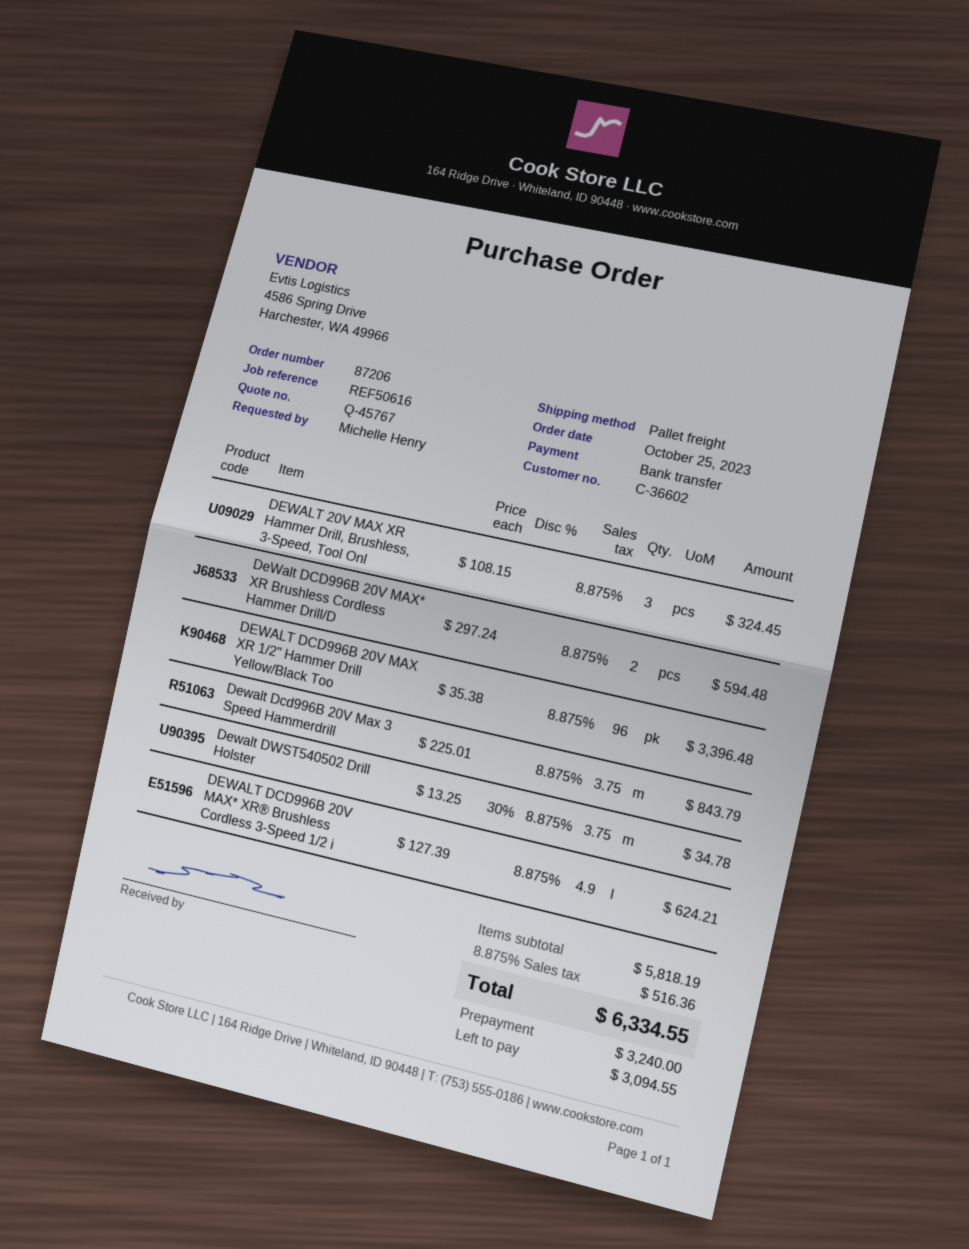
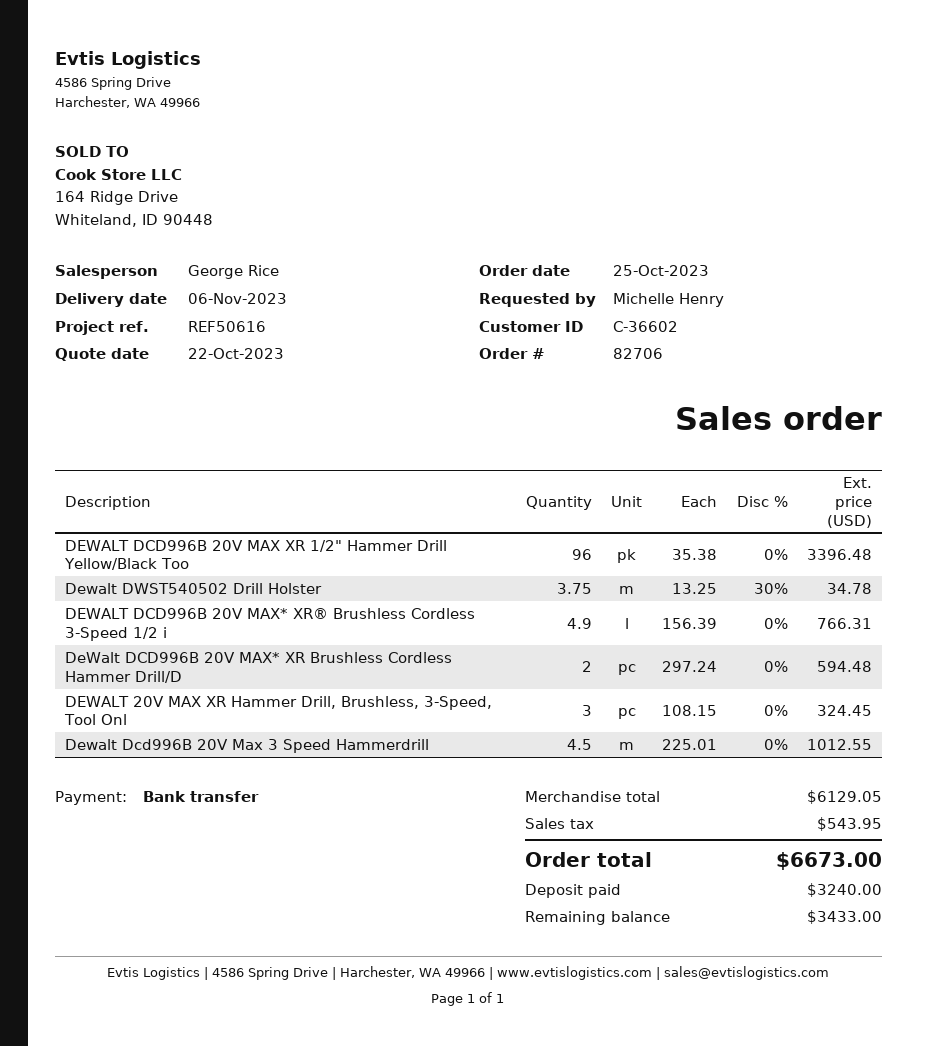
order number: 87206 -> 82706
Dewalt Dcd996B 20V Max 3 Speed Hammerdrill: 3.75 x 225.01 = 843.79 -> 4.5 x 225.01 = 1012.55
DEWALT DCD996B 20V MAX* XR® Brushless Cordless 3-Speed 1/2 i: 4.9 x 127.39 = 624.21 -> 4.9 x 156.39 = 766.31
subtotal: 5818.19 -> 6129.05
tax: 516.36 -> 543.95
total: 6334.55 -> 6673.00
balance: 3094.55 -> 3433.00

